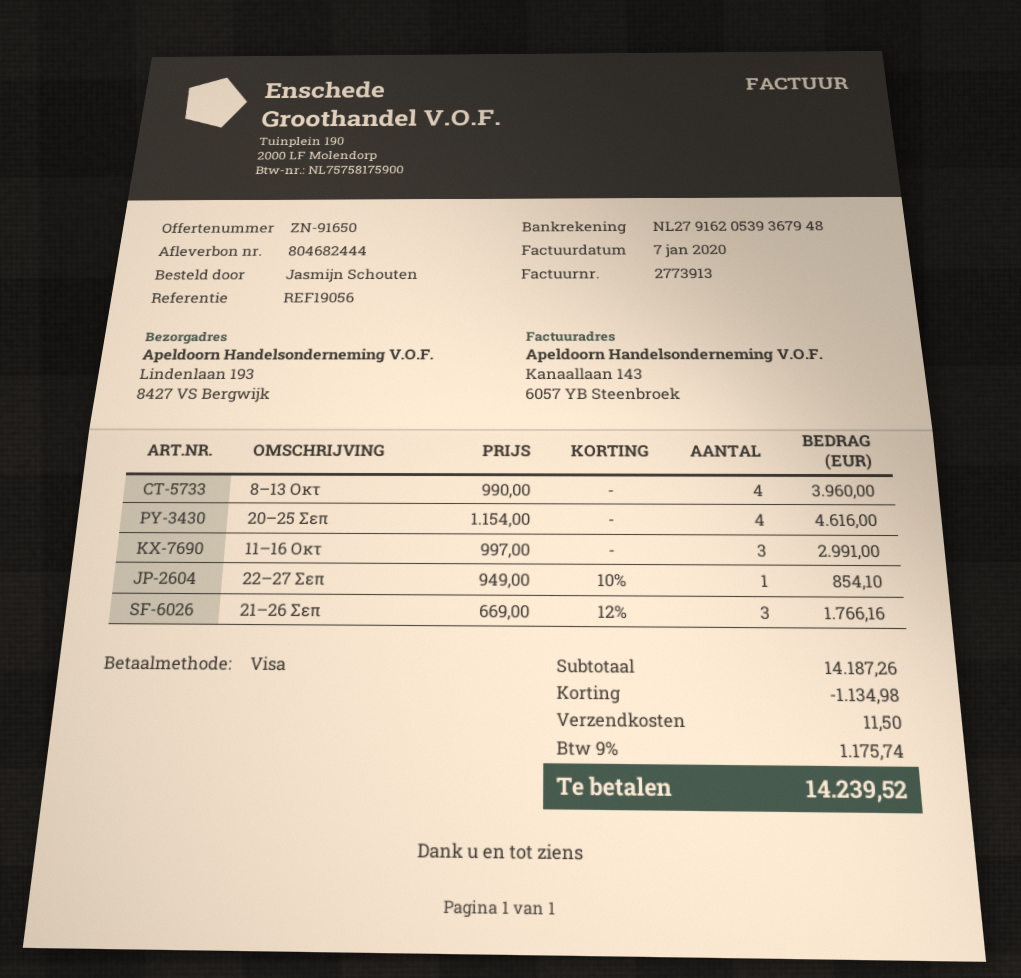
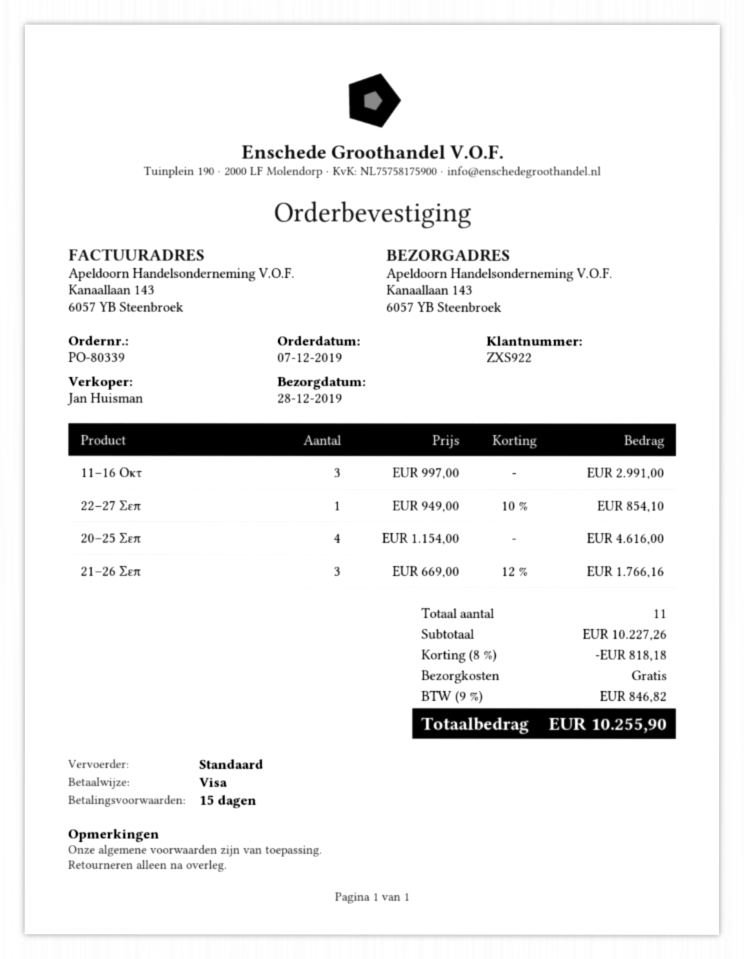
ship to: Lindenlaan 193, 8427 VS Bergwijk -> Kanaallaan 143, 6057 YB Steenbroek
8–13 Οκτ: 4 x 990.00 = 3960.00 -> none
subtotal: 14187.26 -> 10227.26
discount: 1134.98 -> 818.18
shipping: 11.50 -> 0.00
tax: 9% = 1175.74 -> 9% = 846.82
total: 14239.52 -> 10255.90

